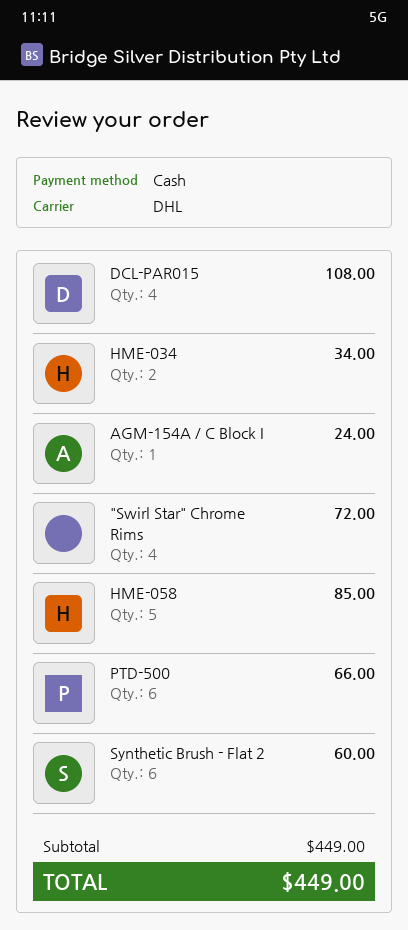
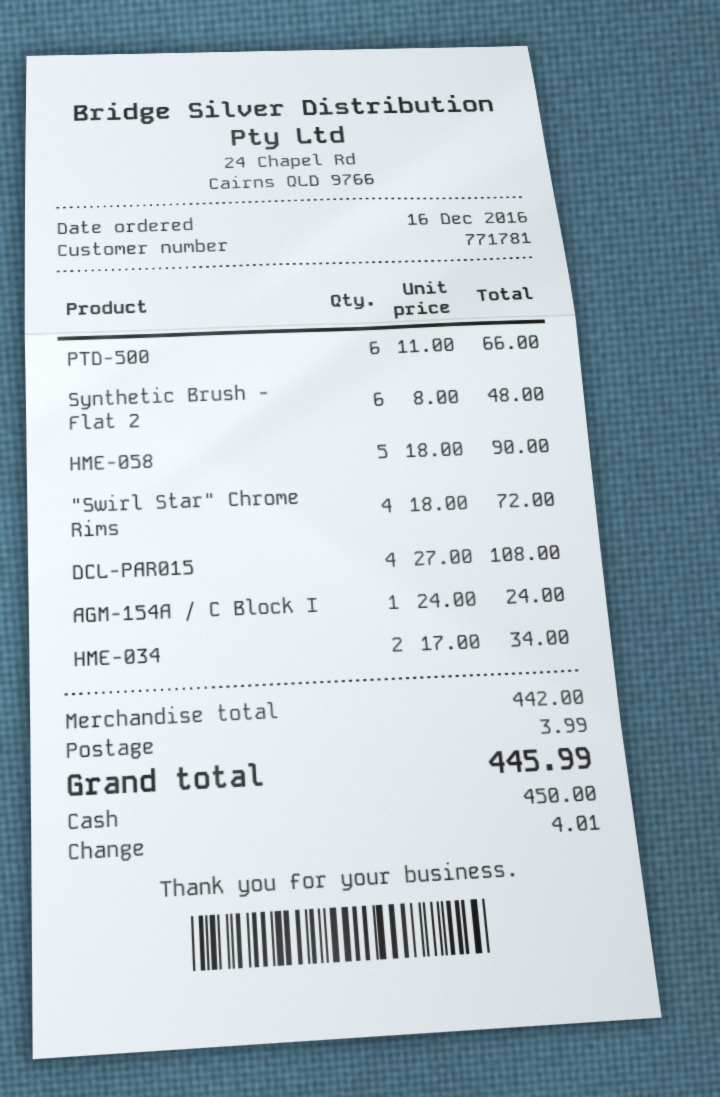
HME-058: 5 for 85.00 -> 5 for 90.00
Synthetic Brush - Flat 2: 6 for 60.00 -> 6 for 48.00
subtotal: 449.00 -> 442.00
shipping: none -> 3.99
total: 449.00 -> 445.99

